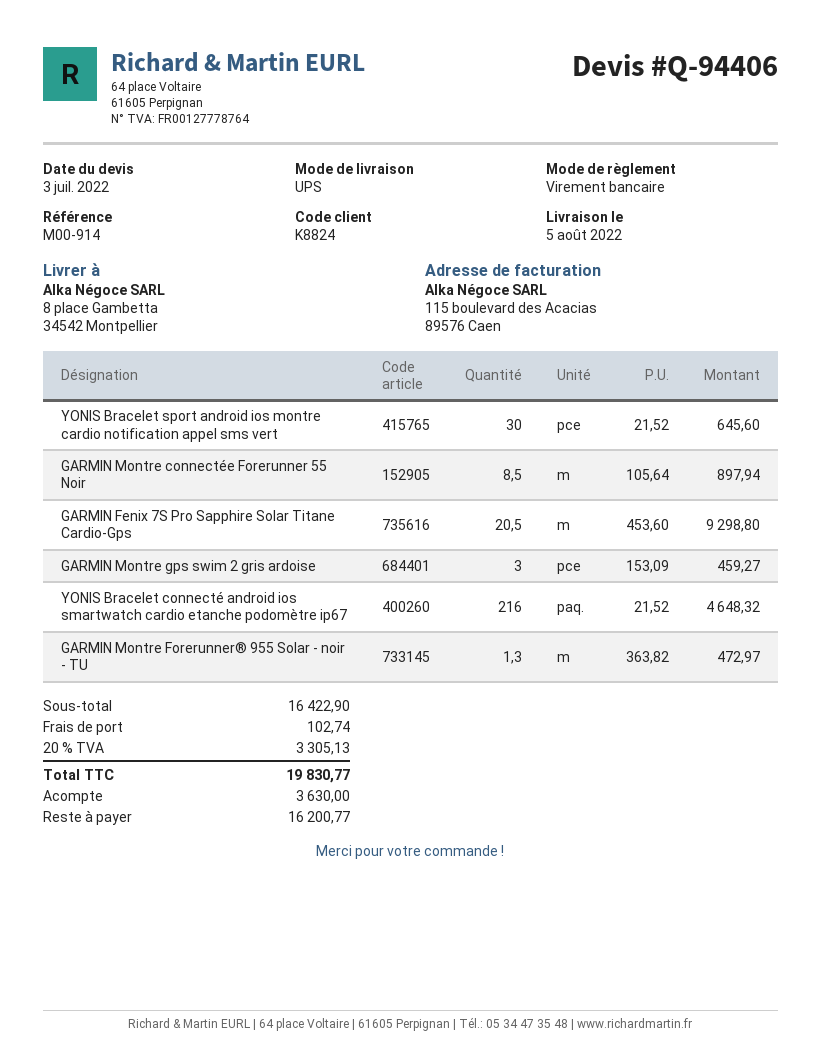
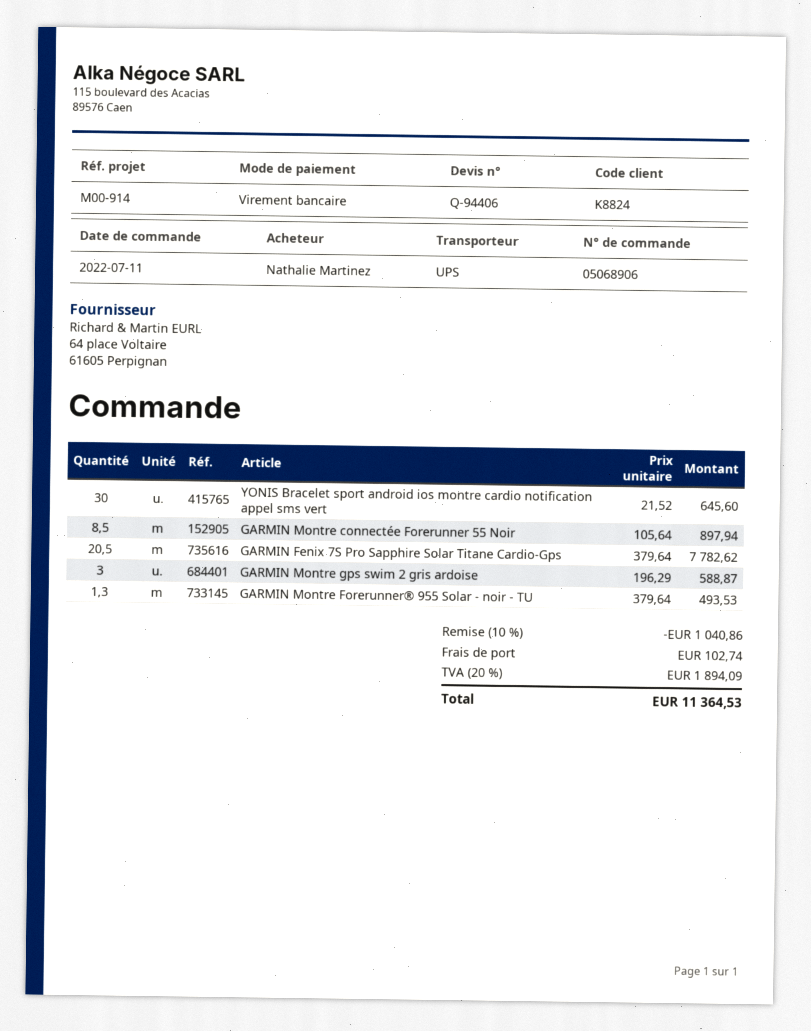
GARMIN Fenix 7S Pro Sapphire Solar Titane Cardio-Gps: 20.5 x 453.60 = 9298.80 -> 20.5 x 379.64 = 7782.62
GARMIN Montre gps swim 2 gris ardoise: 3 x 153.09 = 459.27 -> 3 x 196.29 = 588.87
YONIS Bracelet connecté android ios smartwatch cardio etanche podomètre ip67: 216 x 21.52 = 4648.32 -> none
GARMIN Montre Forerunner® 955 Solar - noir - TU: 1.3 x 363.82 = 472.97 -> 1.3 x 379.64 = 493.53
discount: none -> 10% = 1040.86
tax: 20% = 3305.13 -> 20% = 1894.09
total: 19830.77 -> 11364.53

